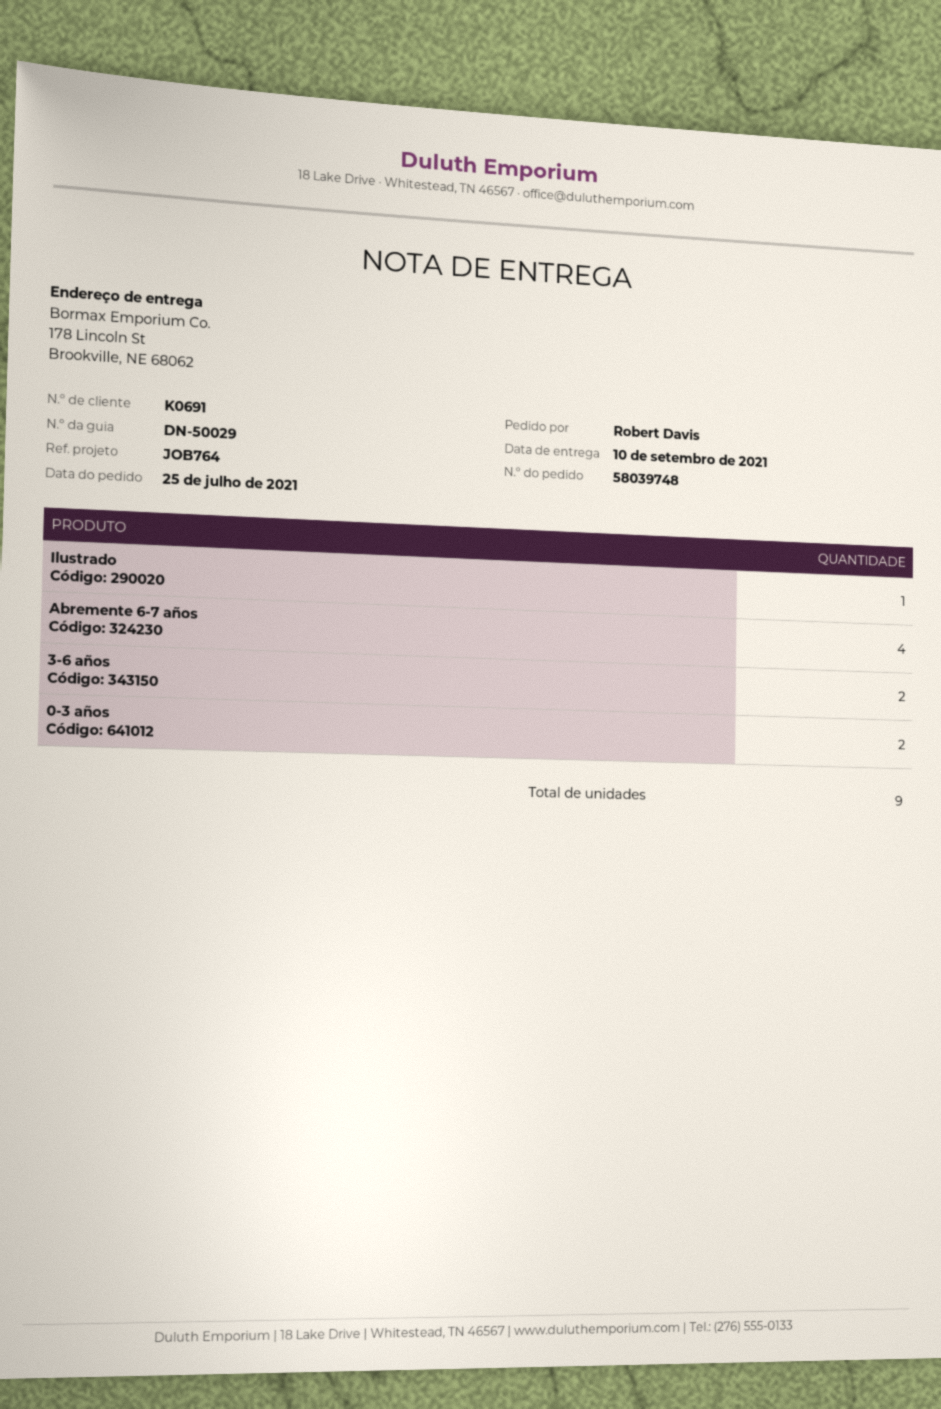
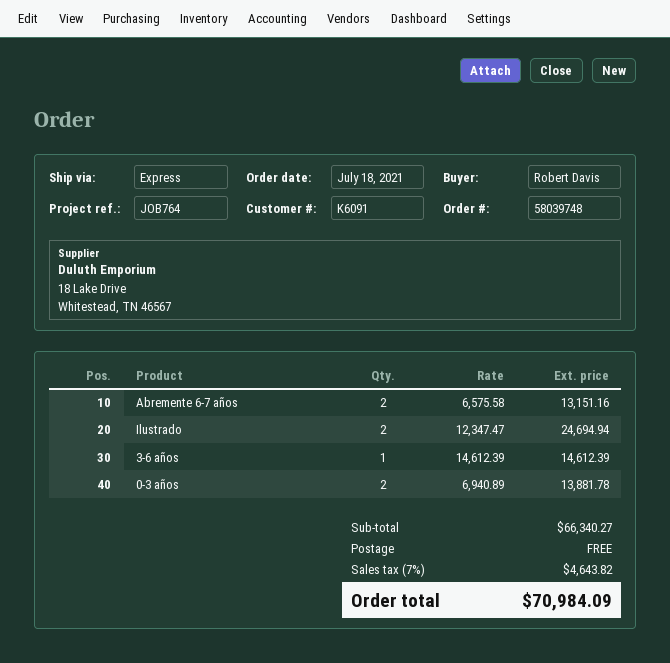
order date: 2021-07-25 -> 2021-07-18
customer number: K0691 -> K6091
Ilustrado: 1 -> 2
Abremente 6-7 años: 4 -> 2
3-6 años: 2 -> 1

